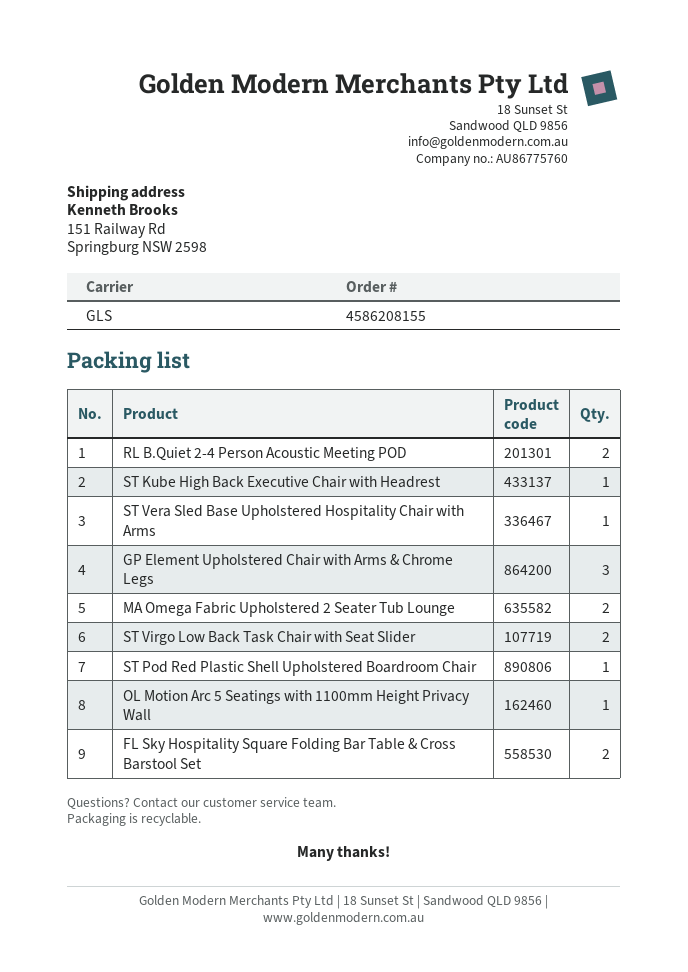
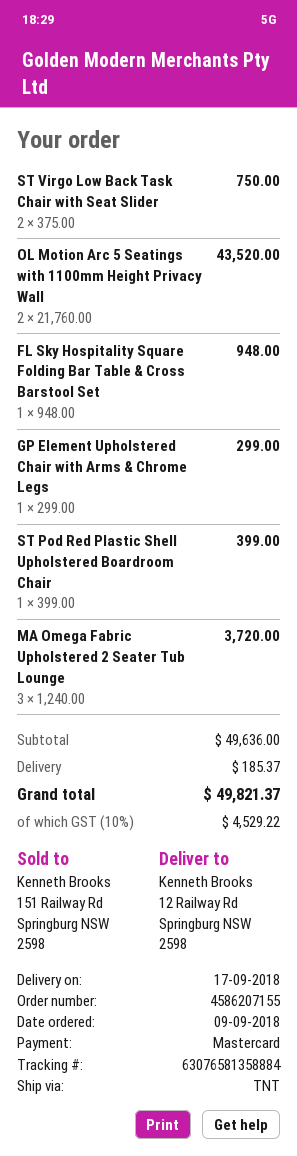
order number: 4586208155 -> 4586207155
shipping method: GLS -> TNT
ship to: 151 Railway Rd, Springburg NSW 2598 -> 12 Railway Rd, Springburg NSW 2598
RL B.Quiet 2-4 Person Acoustic Meeting POD: 2 -> none
ST Kube High Back Executive Chair with Headrest: 1 -> none
ST Vera Sled Base Upholstered Hospitality Chair with Arms: 1 -> none
GP Element Upholstered Chair with Arms & Chrome Legs: 3 -> 1
MA Omega Fabric Upholstered 2 Seater Tub Lounge: 2 -> 3
OL Motion Arc 5 Seatings with 1100mm Height Privacy Wall: 1 -> 2
FL Sky Hospitality Square Folding Bar Table & Cross Barstool Set: 2 -> 1

